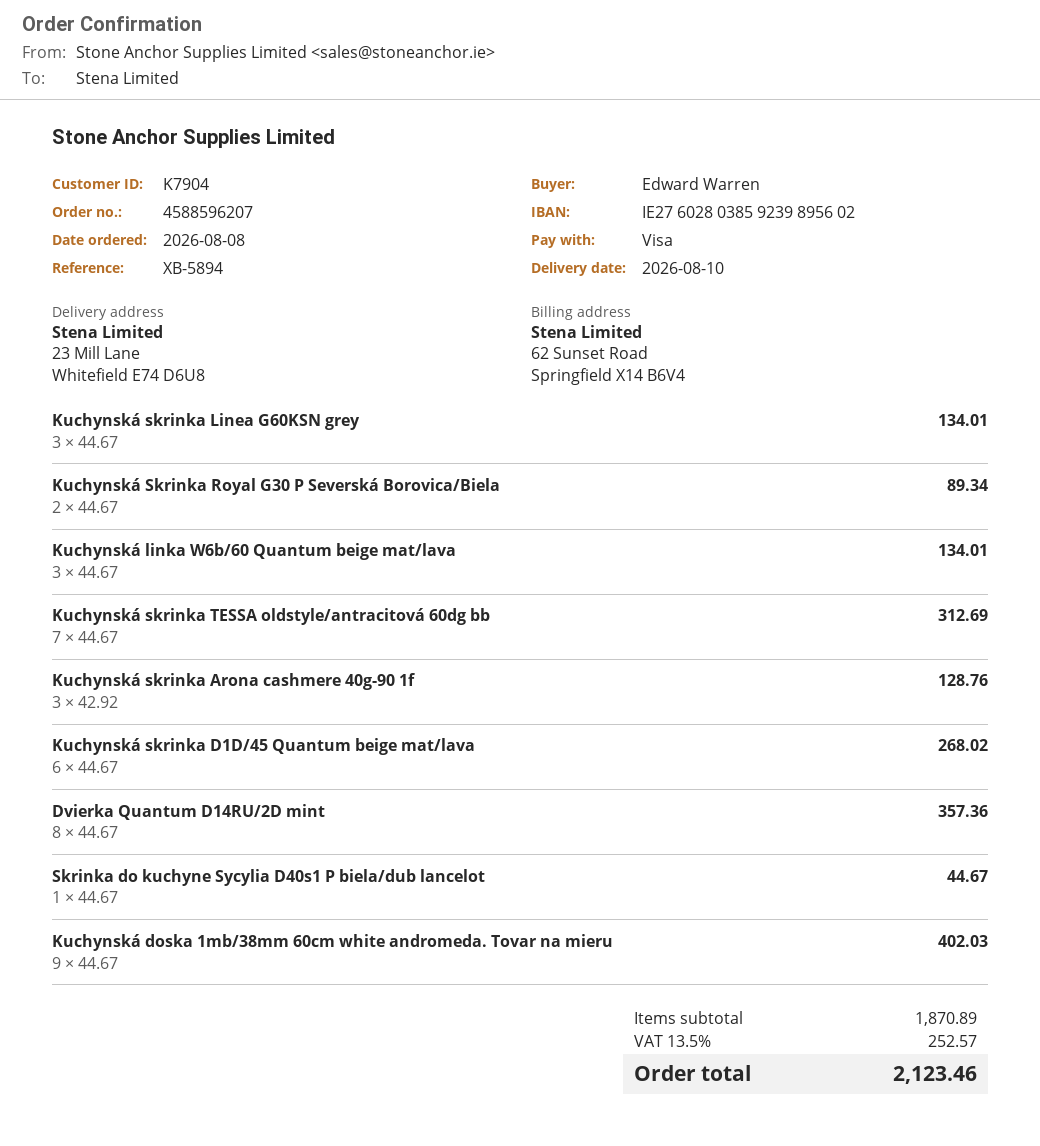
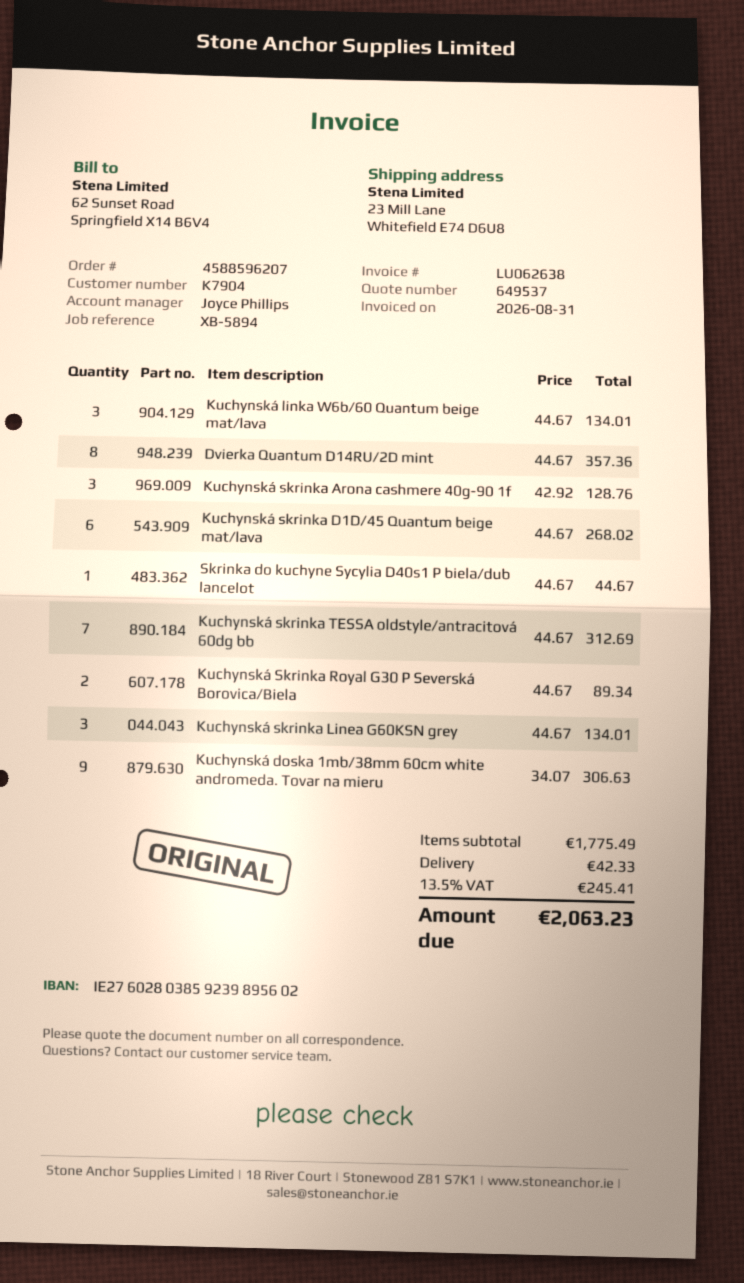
Kuchynská doska 1mb/38mm 60cm white andromeda. Tovar na mieru: 9 x 44.67 = 402.03 -> 9 x 34.07 = 306.63
subtotal: 1870.89 -> 1775.49
shipping: none -> 42.33
tax: 13.5% = 252.57 -> 13.5% = 245.41
total: 2123.46 -> 2063.23

